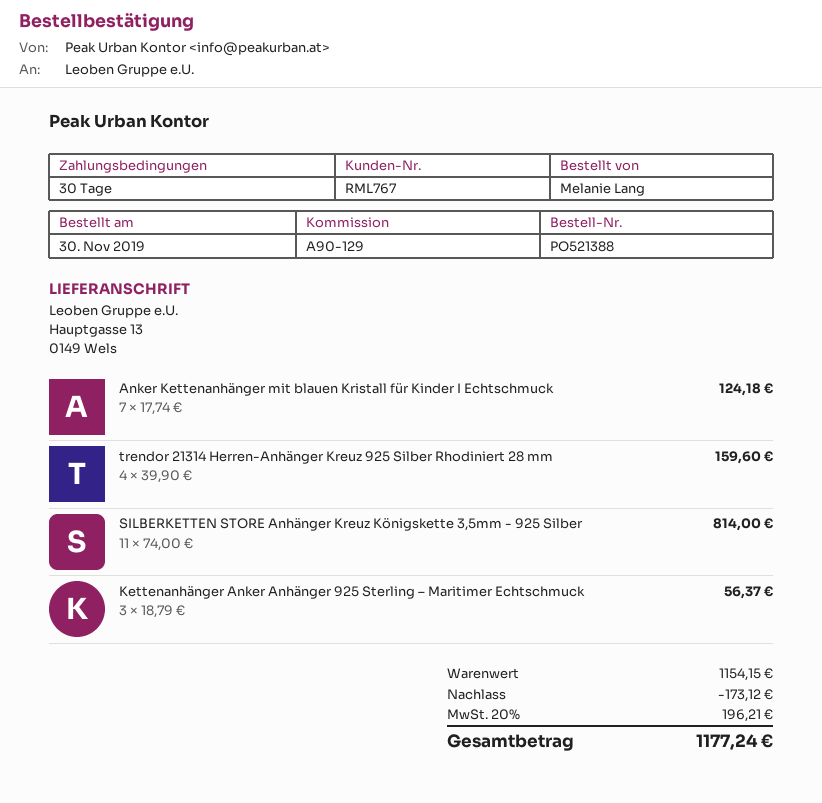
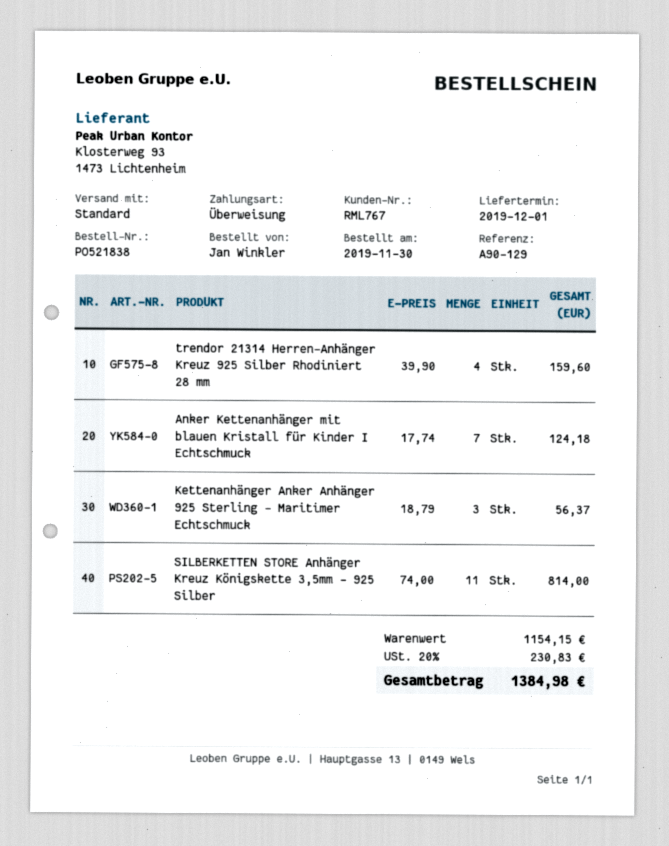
order number: PO521388 -> PO521838
ordered by: Melanie Lang -> Jan Winkler
discount: 173.12 -> none
tax: 20% = 196.21 -> 20% = 230.83
total: 1177.24 -> 1384.98

